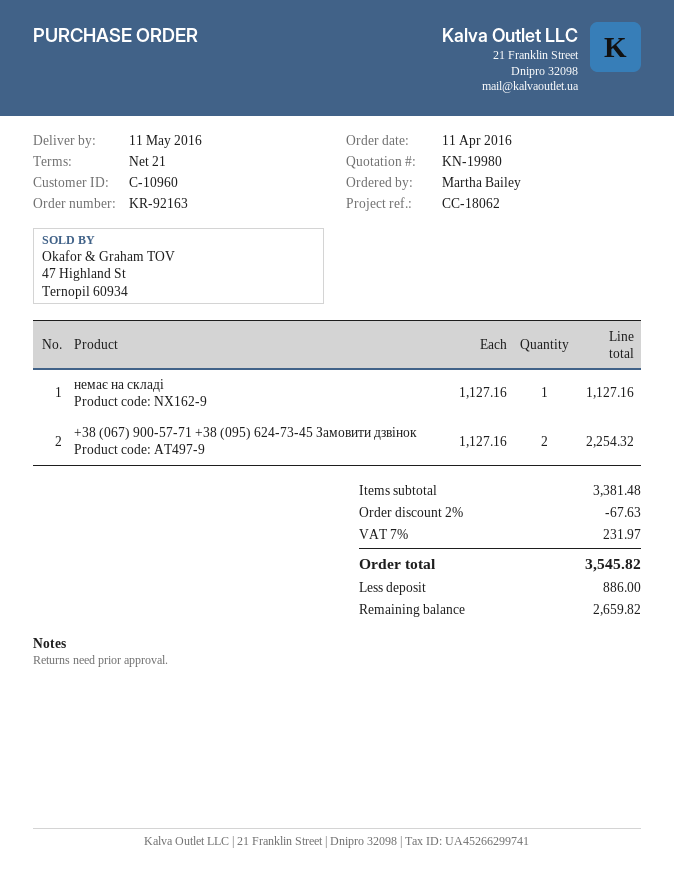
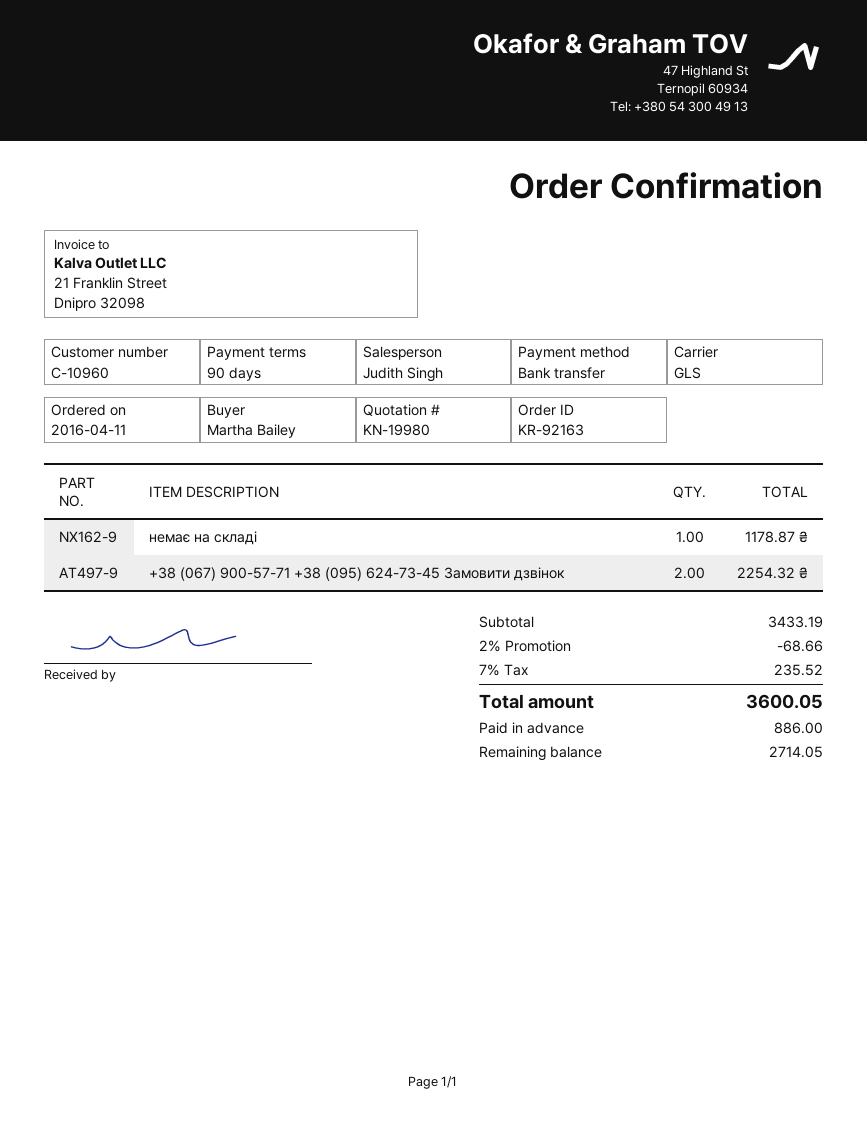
payment terms: 21 days -> 90 days
немає на складі: 1 for 1127.16 -> 1 for 1178.87
subtotal: 3381.48 -> 3433.19
discount: 2% = 67.63 -> 2% = 68.66
tax: 7% = 231.97 -> 7% = 235.52
total: 3545.82 -> 3600.05
balance: 2659.82 -> 2714.05

